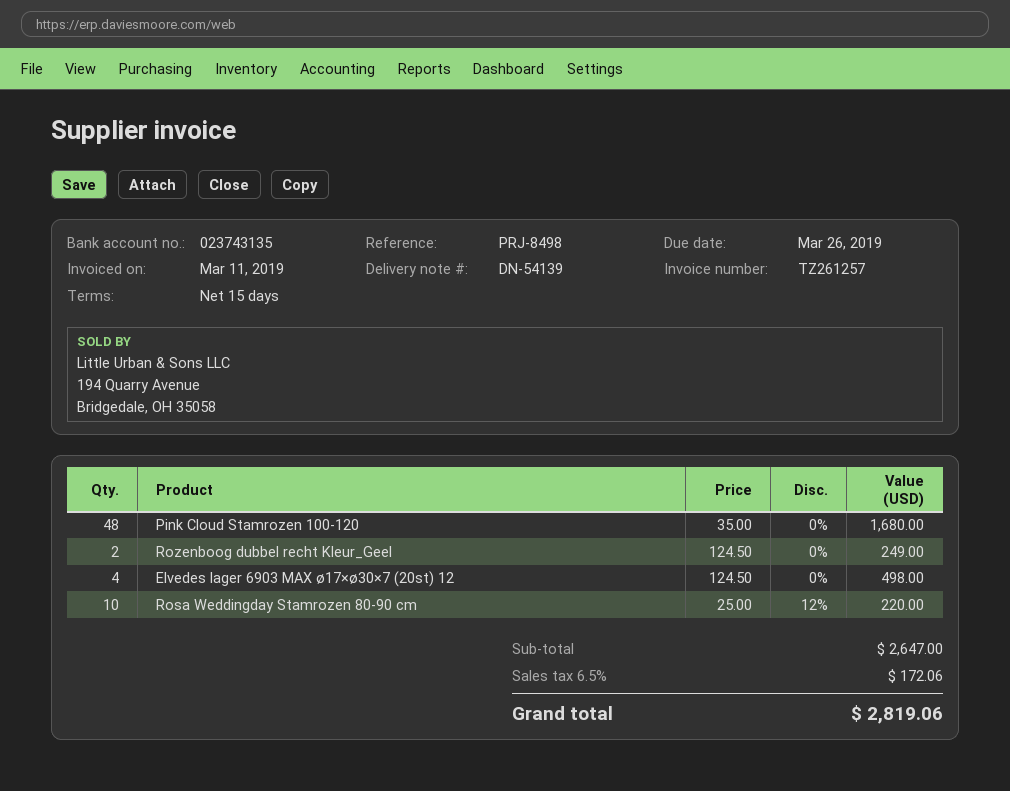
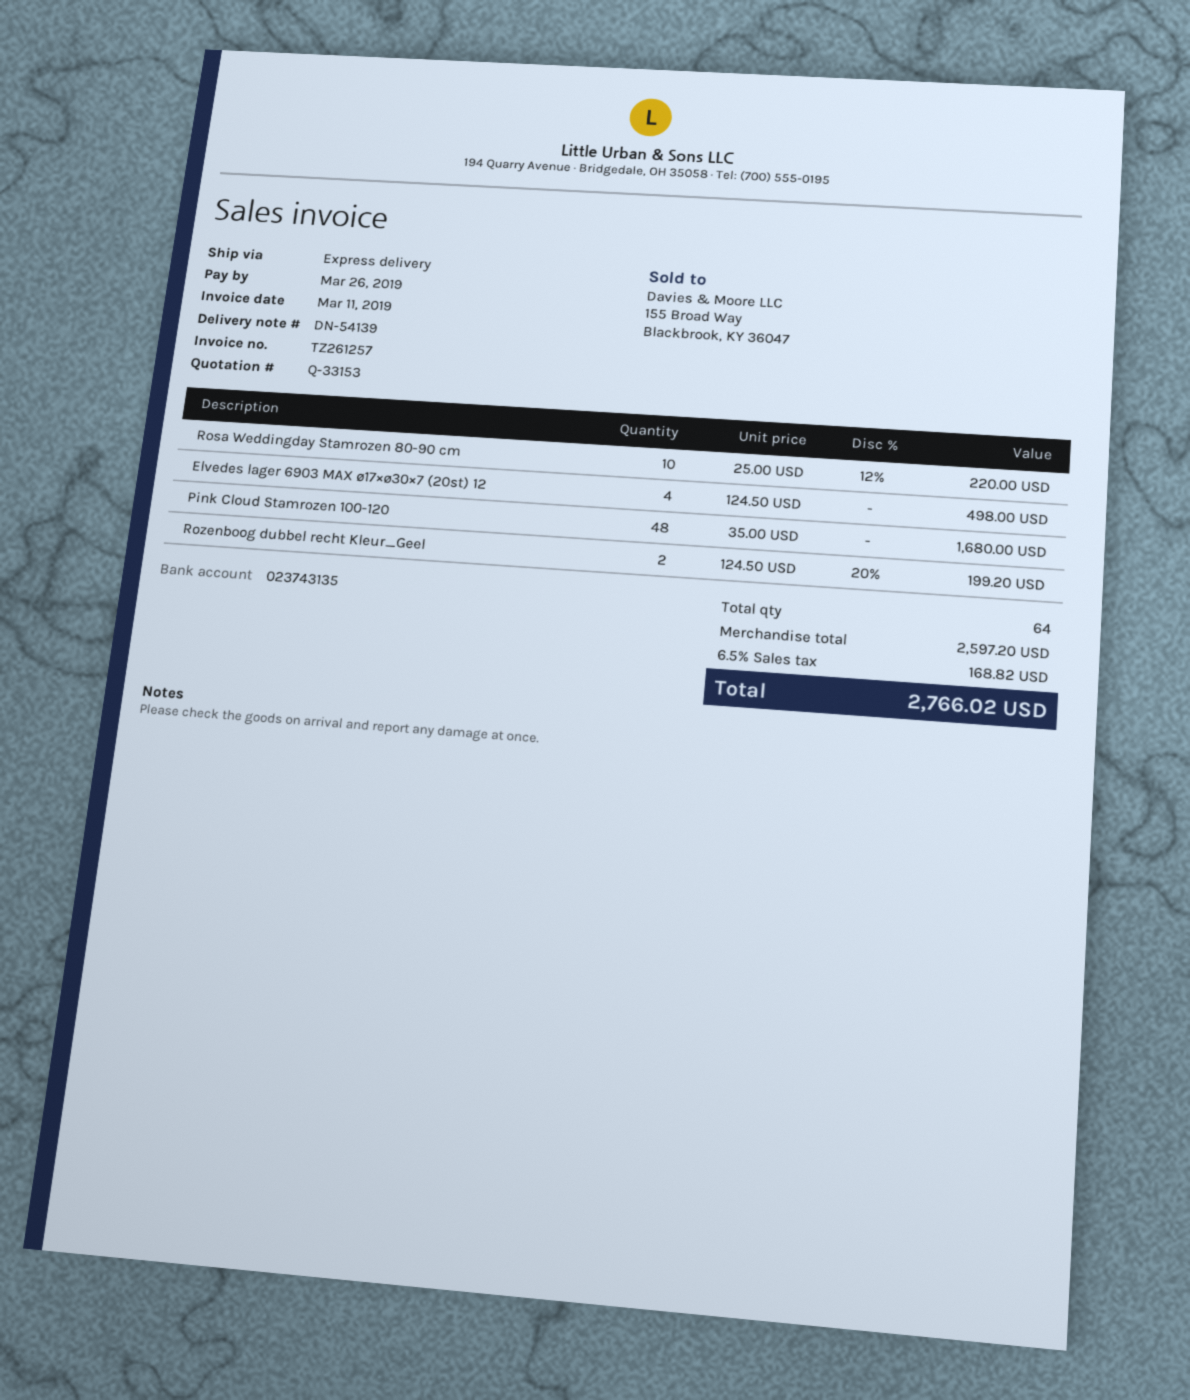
Rozenboog dubbel recht Kleur_Geel: 2 x 124.50 = 249.00 -> 2 x 124.50 - 20% = 199.20
subtotal: 2647.00 -> 2597.20
tax: 6.5% = 172.06 -> 6.5% = 168.82
total: 2819.06 -> 2766.02

